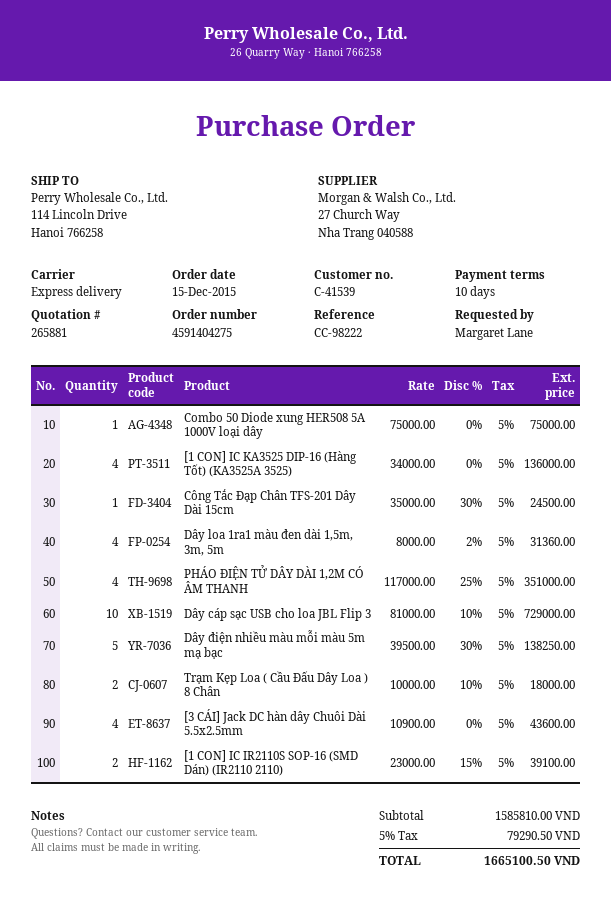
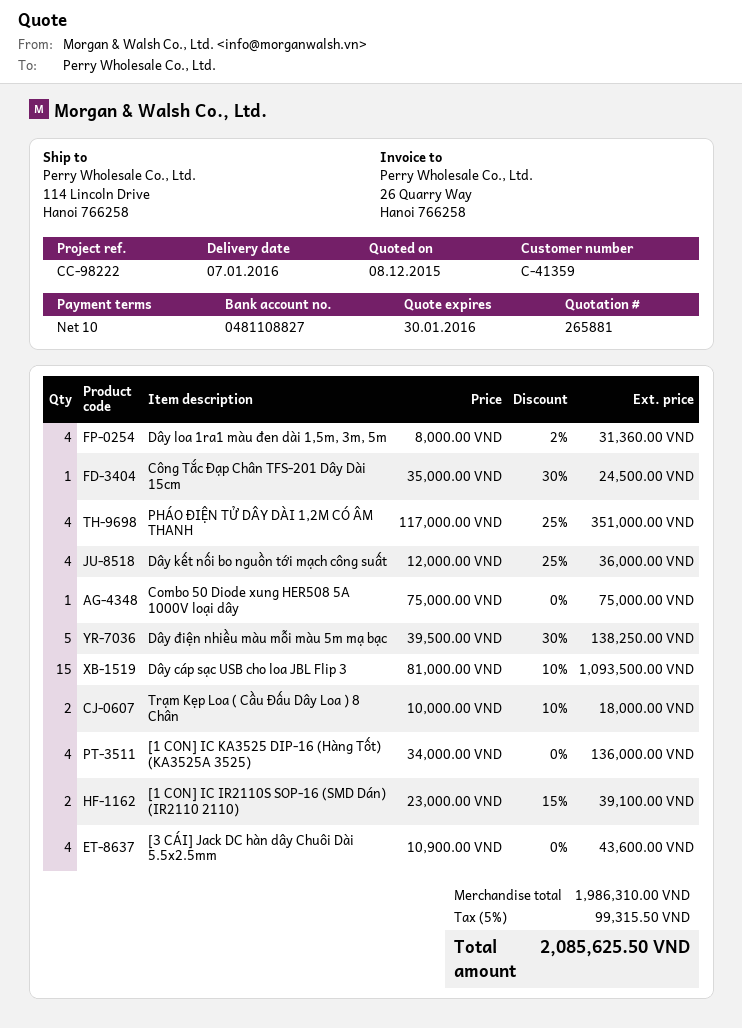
customer number: C-41539 -> C-41359
Dây cáp sạc USB cho loa JBL Flip 3: 10 x 81000.00 - 10% = 729000.00 -> 15 x 81000.00 - 10% = 1093500.00
Dây kết nối bo nguồn tới mạch công suất: none -> 4 x 12000.00 - 25% = 36000.00
subtotal: 1585810.00 -> 1986310.00
tax: 5% = 79290.50 -> 5% = 99315.50
total: 1665100.50 -> 2085625.50

